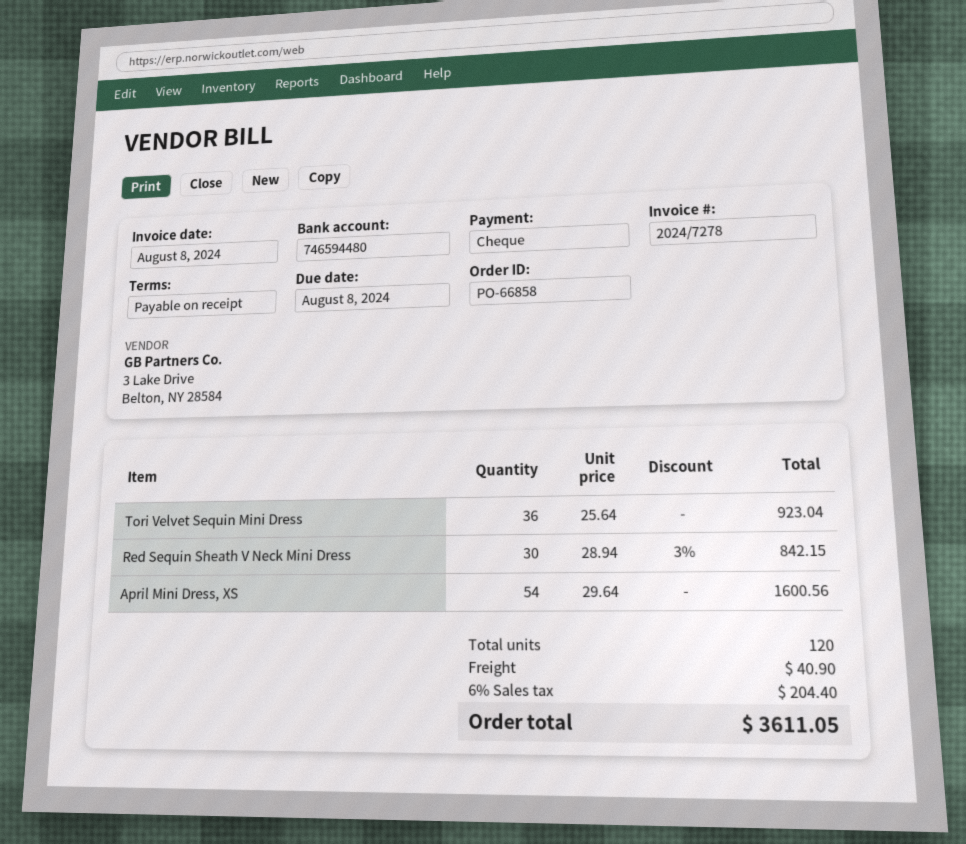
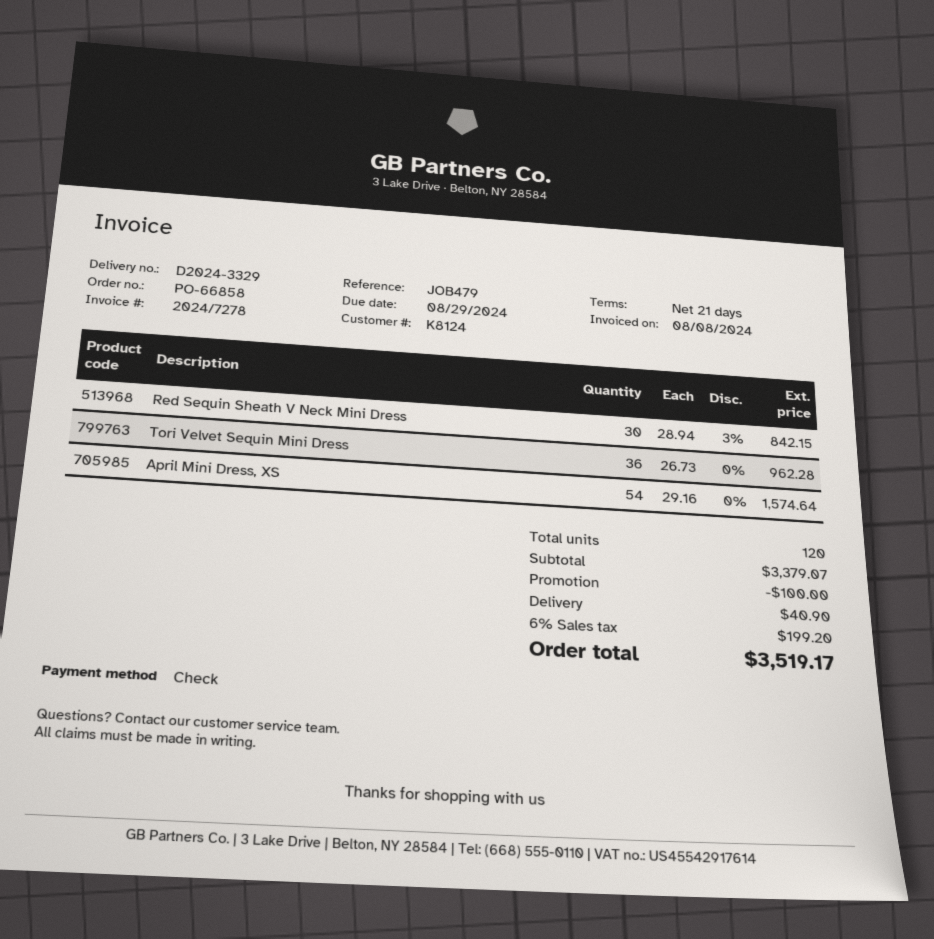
payment terms: on receipt -> 21 days
due date: 2024-08-08 -> 2024-08-29
Tori Velvet Sequin Mini Dress: 36 x 25.64 = 923.04 -> 36 x 26.73 = 962.28
April Mini Dress, XS: 54 x 29.64 = 1600.56 -> 54 x 29.16 = 1574.64
discount: none -> 100.00
tax: 6% = 204.40 -> 6% = 199.20
total: 3611.05 -> 3519.17

